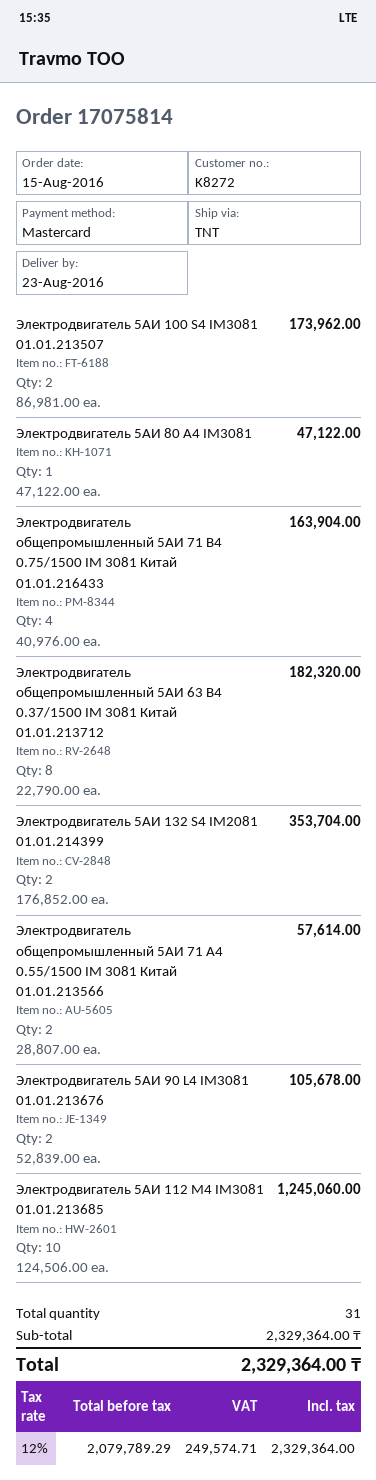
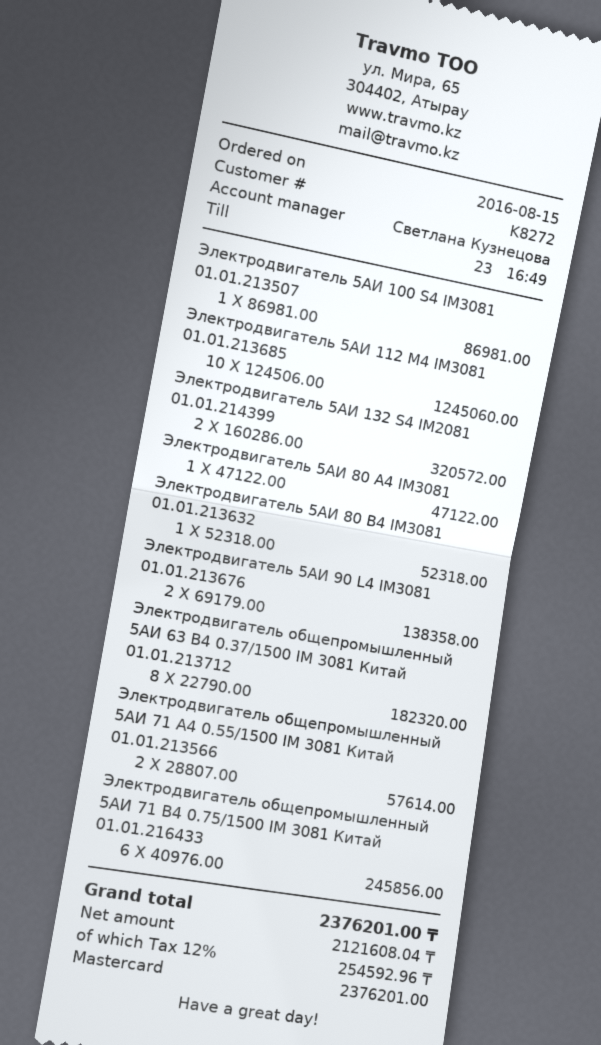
Электродвигатель 5АИ 100 S4 IM3081 01.01.213507: 2 x 86981.00 = 173962.00 -> 1 x 86981.00 = 86981.00
Электродвигатель общепромышленный 5АИ 71 В4 0.75/1500 IM 3081 Китай 01.01.216433: 4 x 40976.00 = 163904.00 -> 6 x 40976.00 = 245856.00
Электродвигатель 5АИ 132 S4 IM2081 01.01.214399: 2 x 176852.00 = 353704.00 -> 2 x 160286.00 = 320572.00
Электродвигатель 5АИ 90 L4 IM3081 01.01.213676: 2 x 52839.00 = 105678.00 -> 2 x 69179.00 = 138358.00
Электродвигатель 5АИ 80 В4 IM3081 01.01.213632: none -> 1 x 52318.00 = 52318.00
net: 2079789.29 -> 2121608.04
tax: 12% = 249574.71 -> 12% = 254592.96
total: 2329364.00 -> 2376201.00

